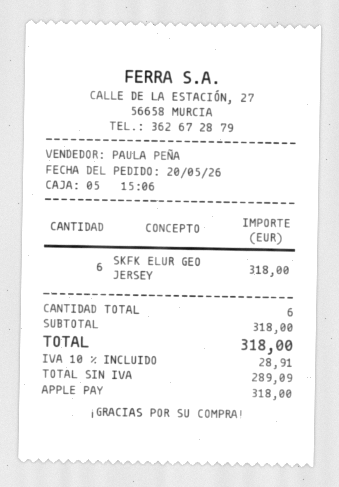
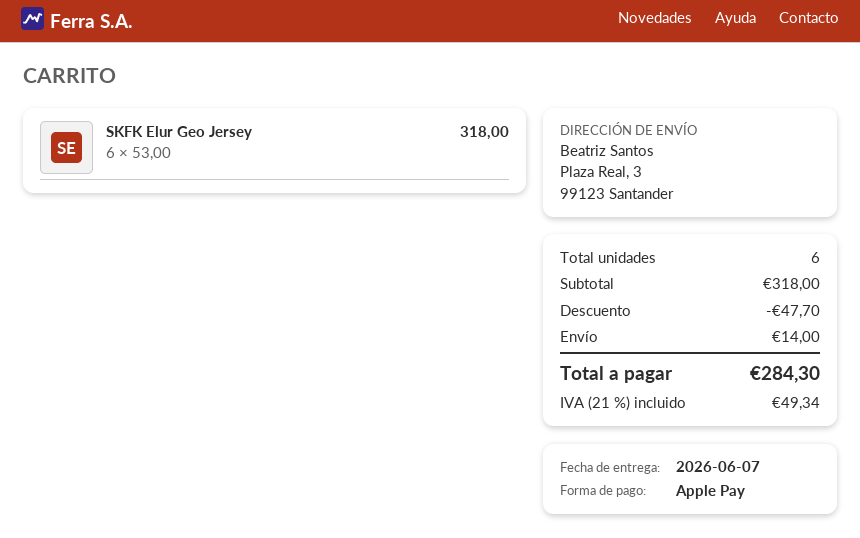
discount: none -> 47.70
shipping: none -> 14.00
tax: 10% = 28.91 -> 21% = 49.34
total: 318.00 -> 284.30

